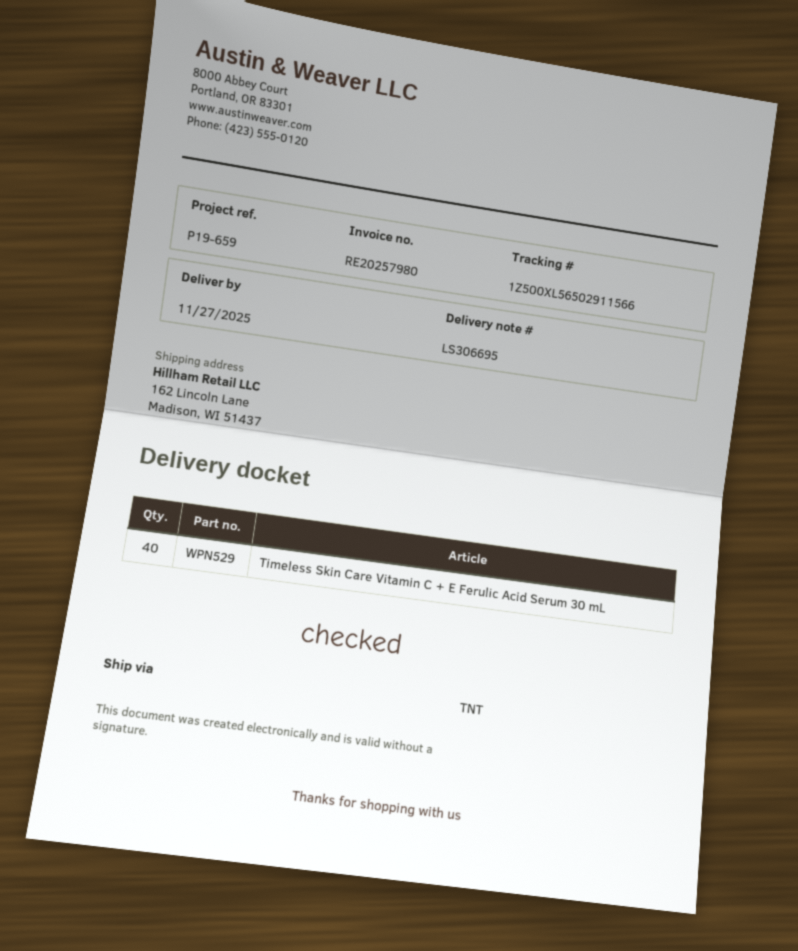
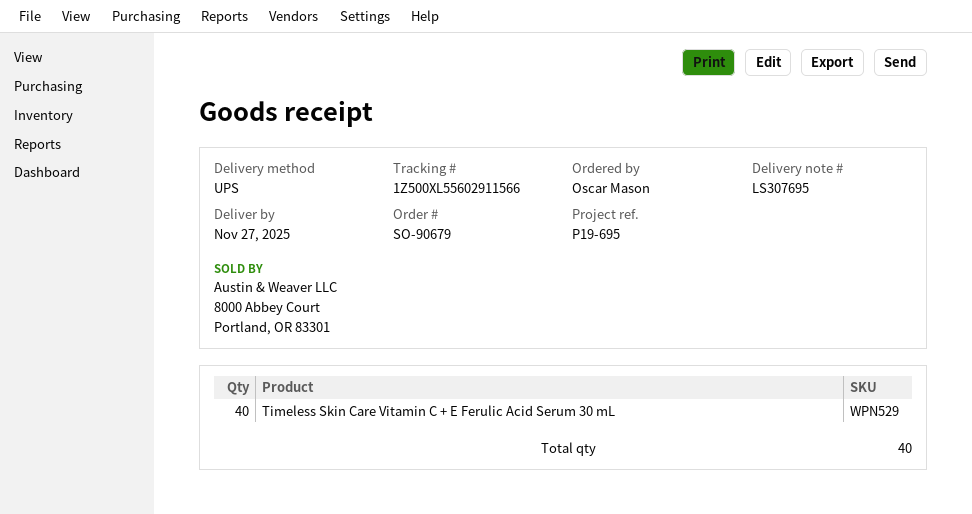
delivery note number: LS306695 -> LS307695
reference: P19-659 -> P19-695
shipping method: TNT -> UPS
tracking number: 1Z500XL56502911566 -> 1Z500XL55602911566

